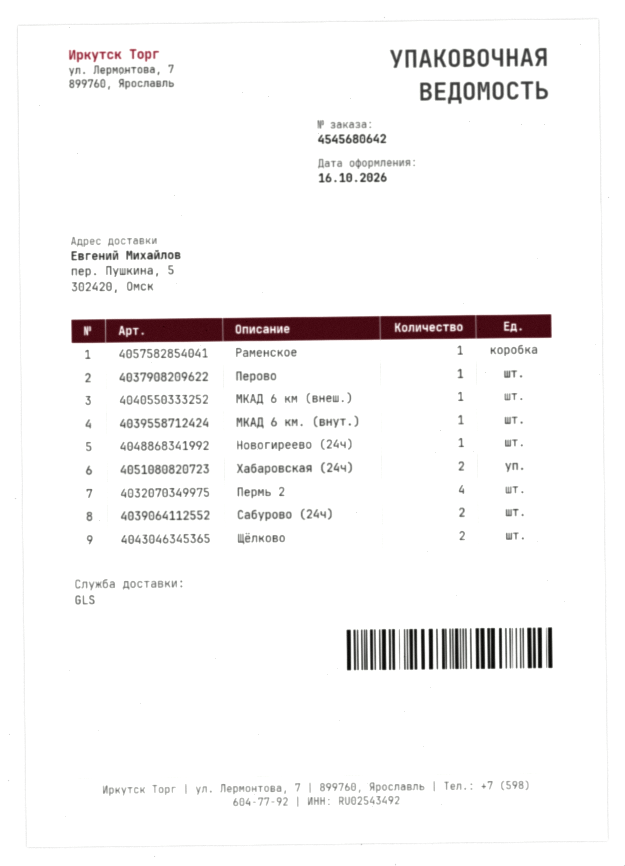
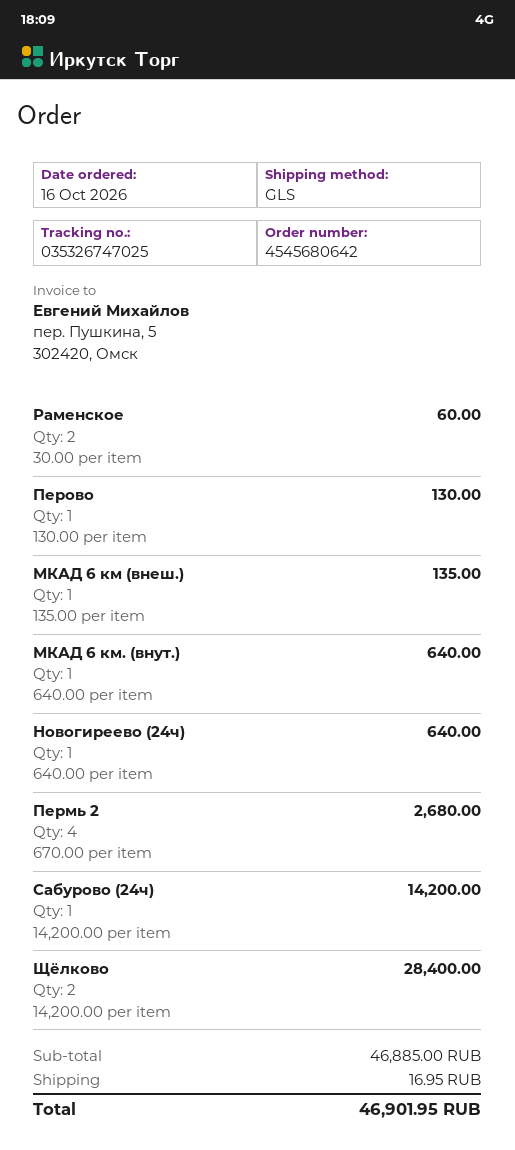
Раменское: 1 -> 2
Хабаровская (24ч): 2 -> none
Сабурово (24ч): 2 -> 1

